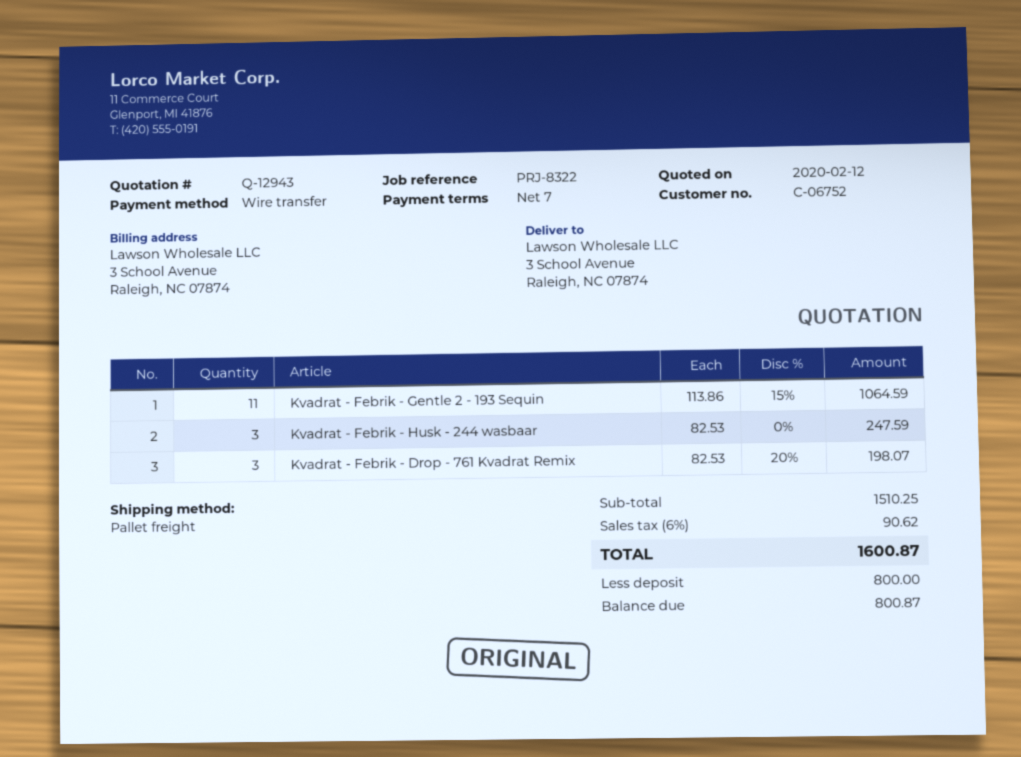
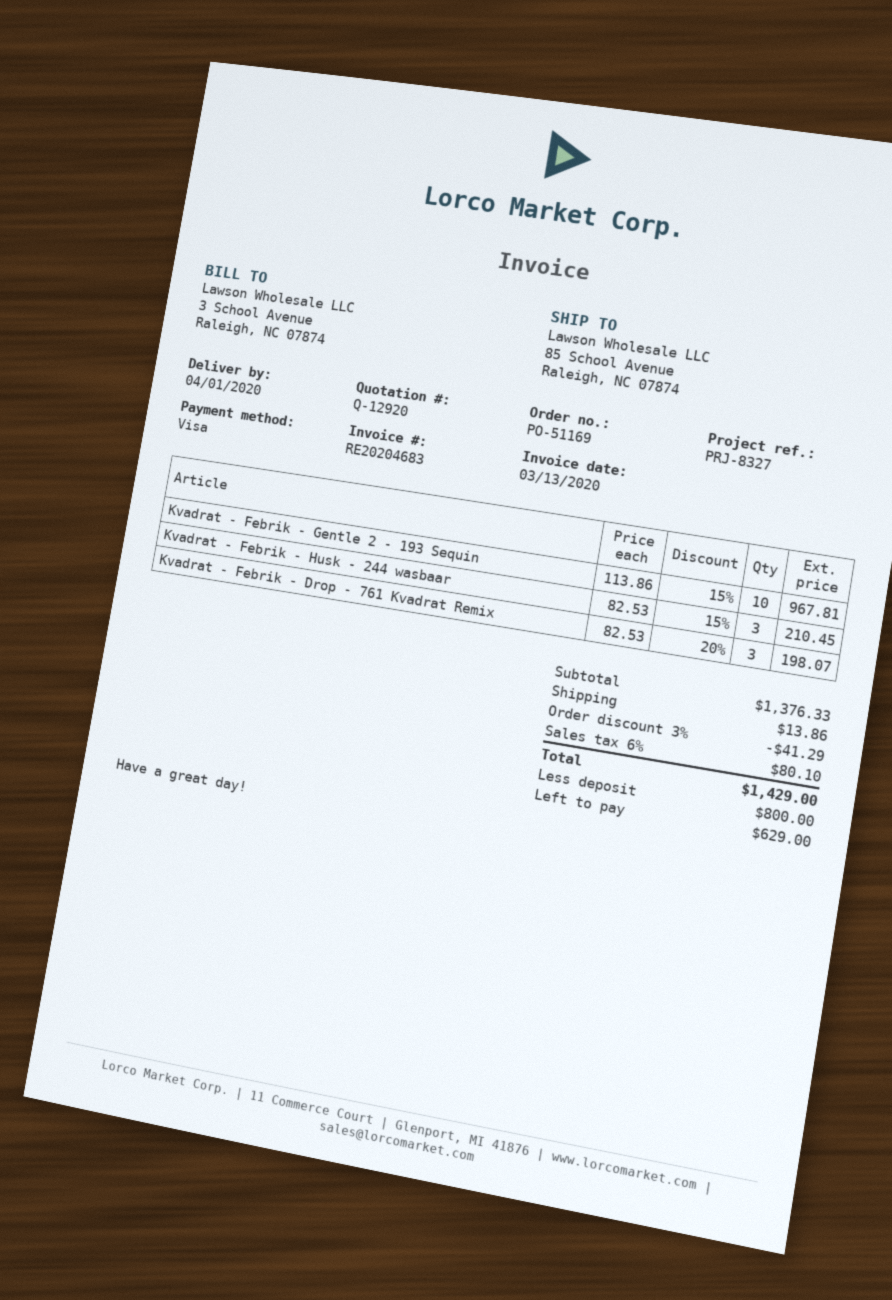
quote number: Q-12943 -> Q-12920
reference: PRJ-8322 -> PRJ-8327
payment method: bank transfer -> Visa
ship to: 3 School Avenue, Raleigh, NC 07874 -> 85 School Avenue, Raleigh, NC 07874
Kvadrat - Febrik - Gentle 2 - 193 Sequin: 11 x 113.86 - 15% = 1064.59 -> 10 x 113.86 - 15% = 967.81
Kvadrat - Febrik - Husk - 244 wasbaar: 3 x 82.53 = 247.59 -> 3 x 82.53 - 15% = 210.45
subtotal: 1510.25 -> 1376.33
discount: none -> 3% = 41.29
shipping: none -> 13.86
tax: 6% = 90.62 -> 6% = 80.10
total: 1600.87 -> 1429.00
balance: 800.87 -> 629.00

